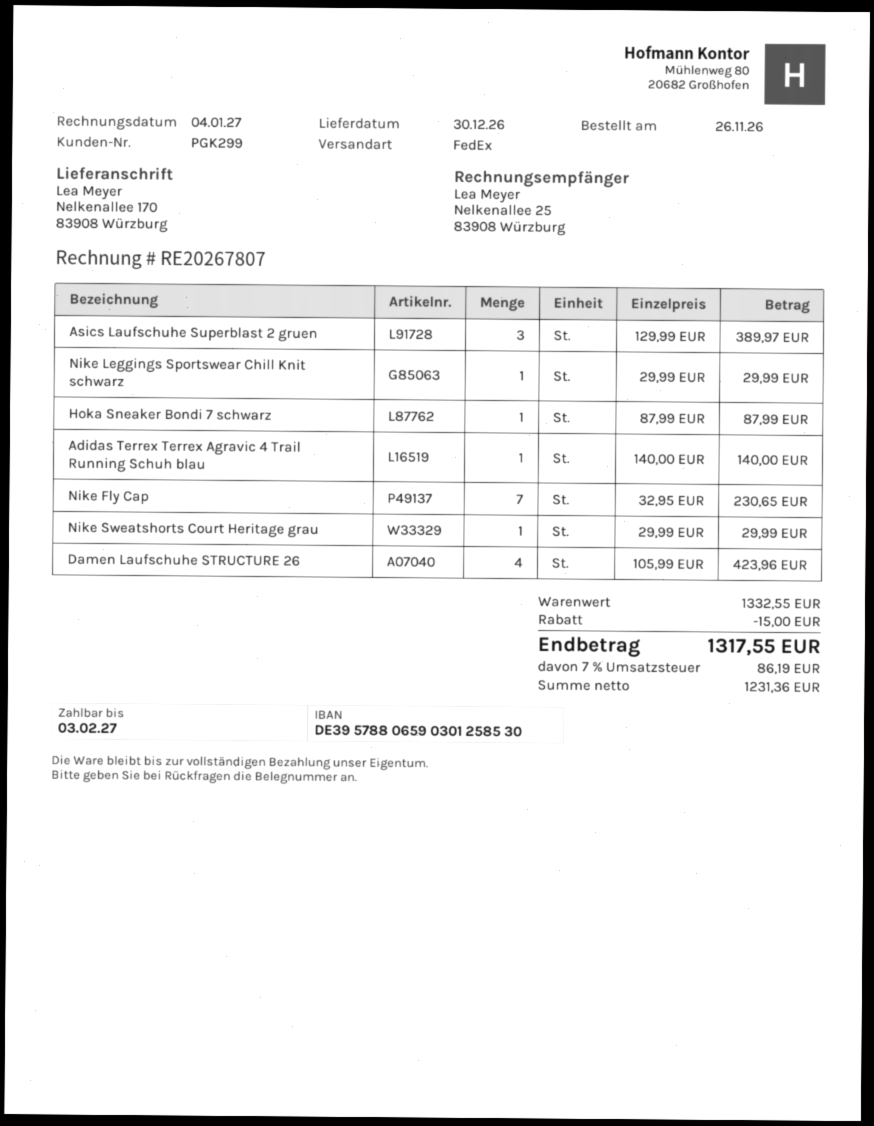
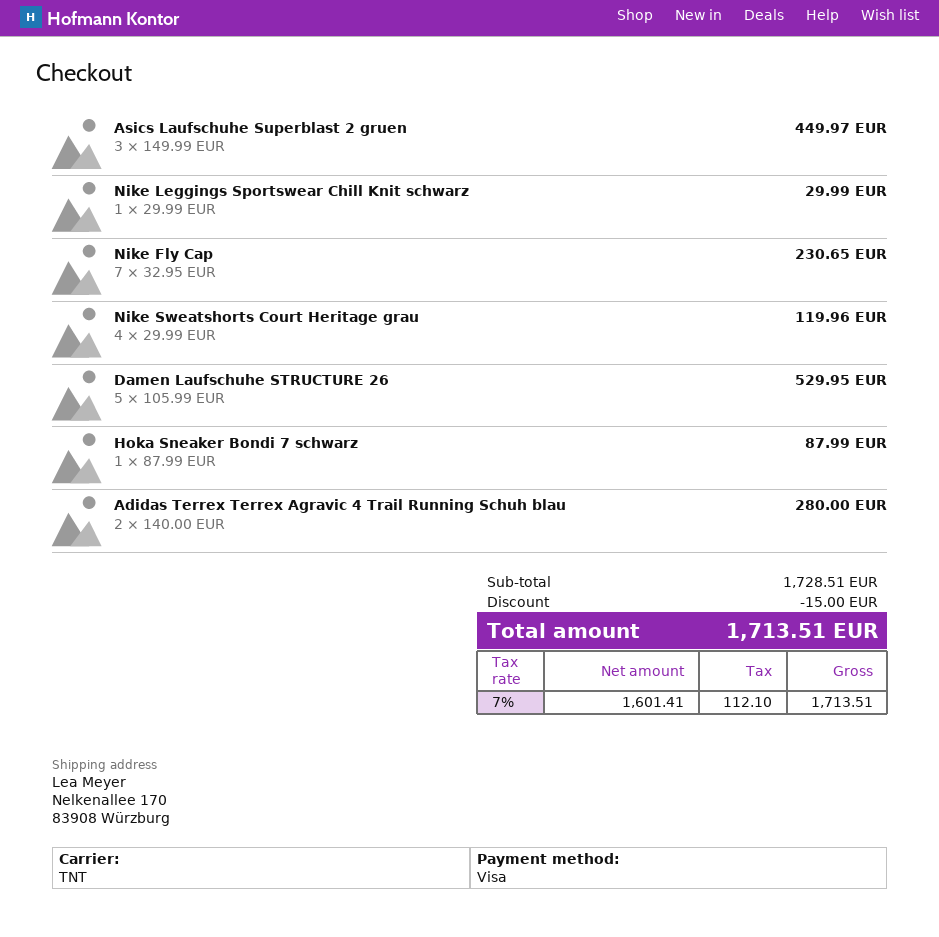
shipping method: FedEx -> TNT
Asics Laufschuhe Superblast 2 gruen: 3 x 129.99 = 389.97 -> 3 x 149.99 = 449.97
Adidas Terrex Terrex Agravic 4 Trail Running Schuh blau: 1 x 140.00 = 140.00 -> 2 x 140.00 = 280.00
Nike Sweatshorts Court Heritage grau: 1 x 29.99 = 29.99 -> 4 x 29.99 = 119.96
Damen Laufschuhe STRUCTURE 26: 4 x 105.99 = 423.96 -> 5 x 105.99 = 529.95
subtotal: 1332.55 -> 1728.51
net: 1231.36 -> 1601.41
tax: 7% = 86.19 -> 7% = 112.10
total: 1317.55 -> 1713.51

